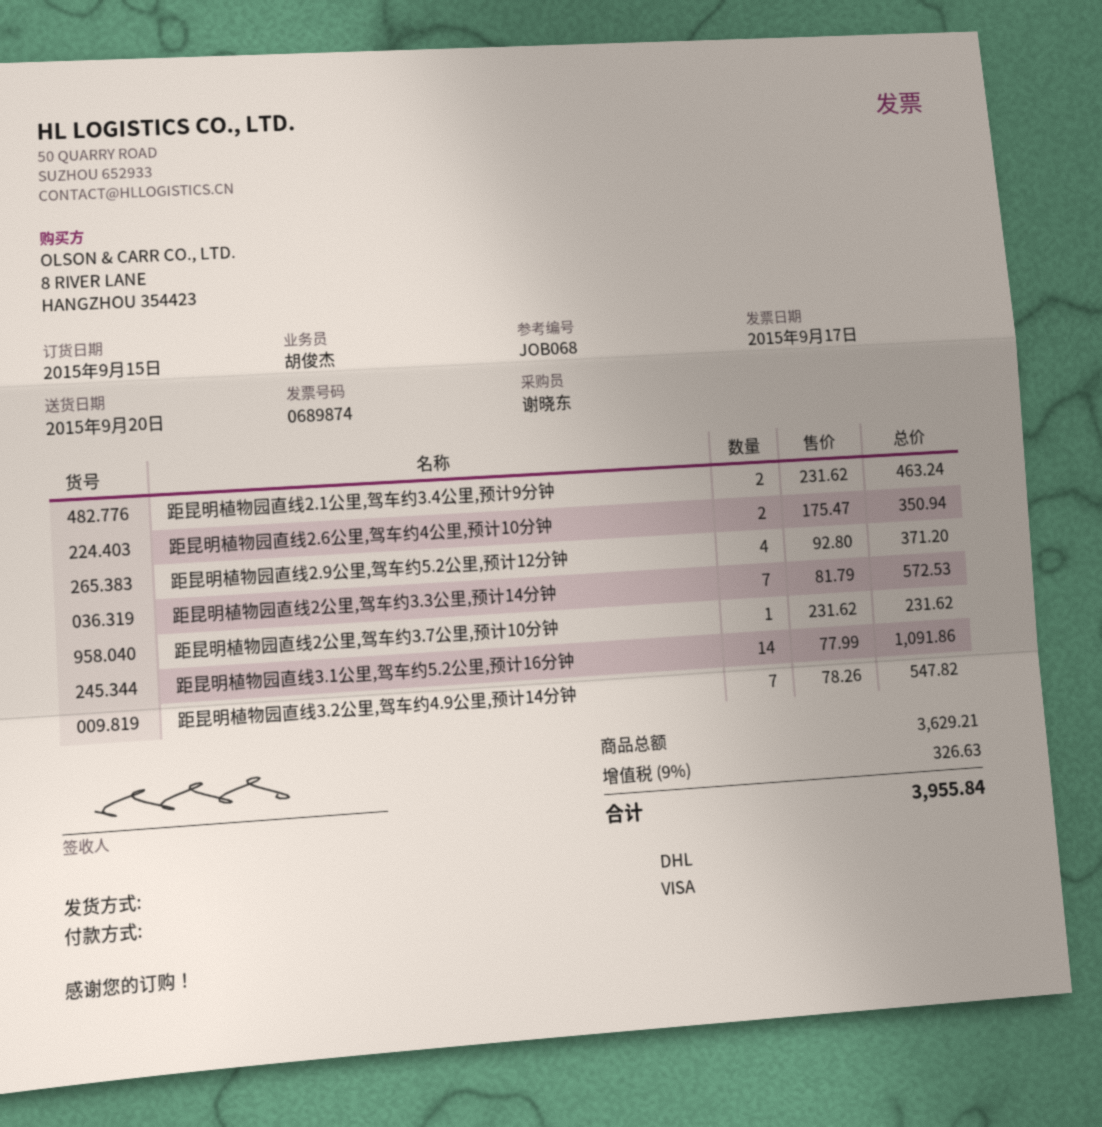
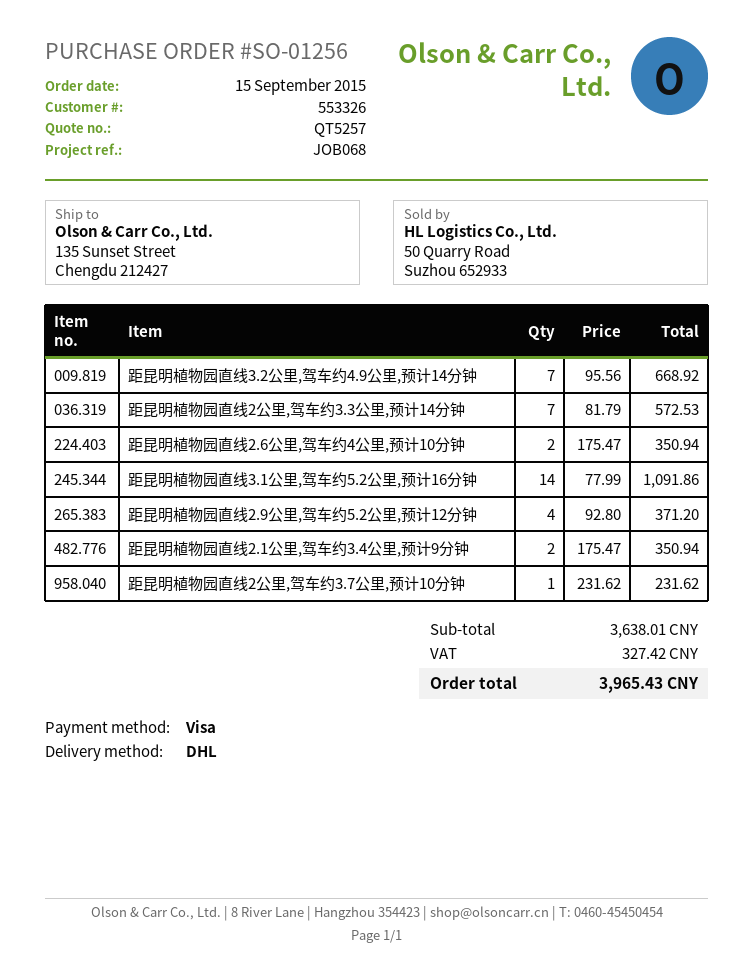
距昆明植物园直线2.1公里,驾车约3.4公里,预计9分钟: 2 x 231.62 = 463.24 -> 2 x 175.47 = 350.94
距昆明植物园直线3.2公里,驾车约4.9公里,预计14分钟: 7 x 78.26 = 547.82 -> 7 x 95.56 = 668.92
subtotal: 3629.21 -> 3638.01
tax: 326.63 -> 327.42
total: 3955.84 -> 3965.43

